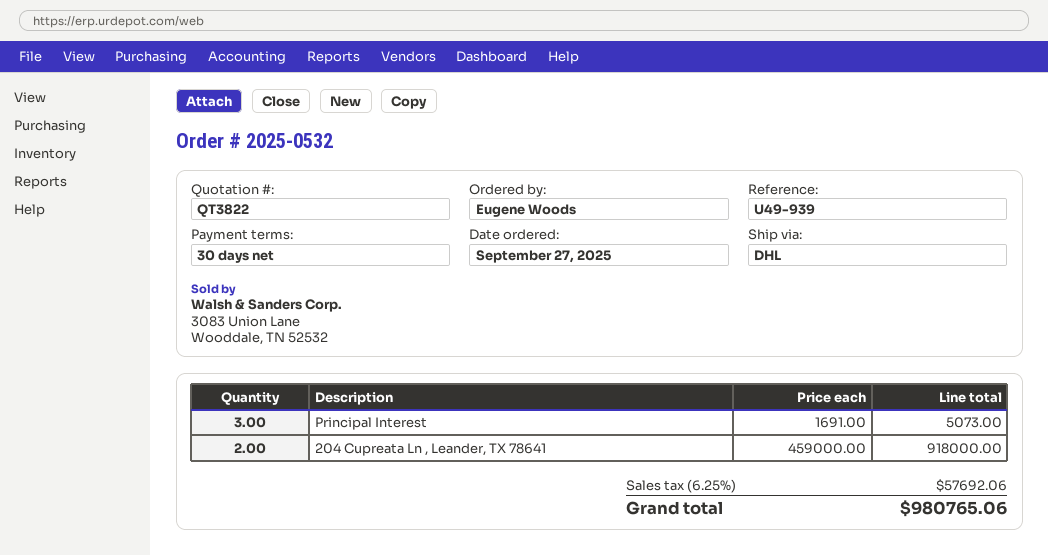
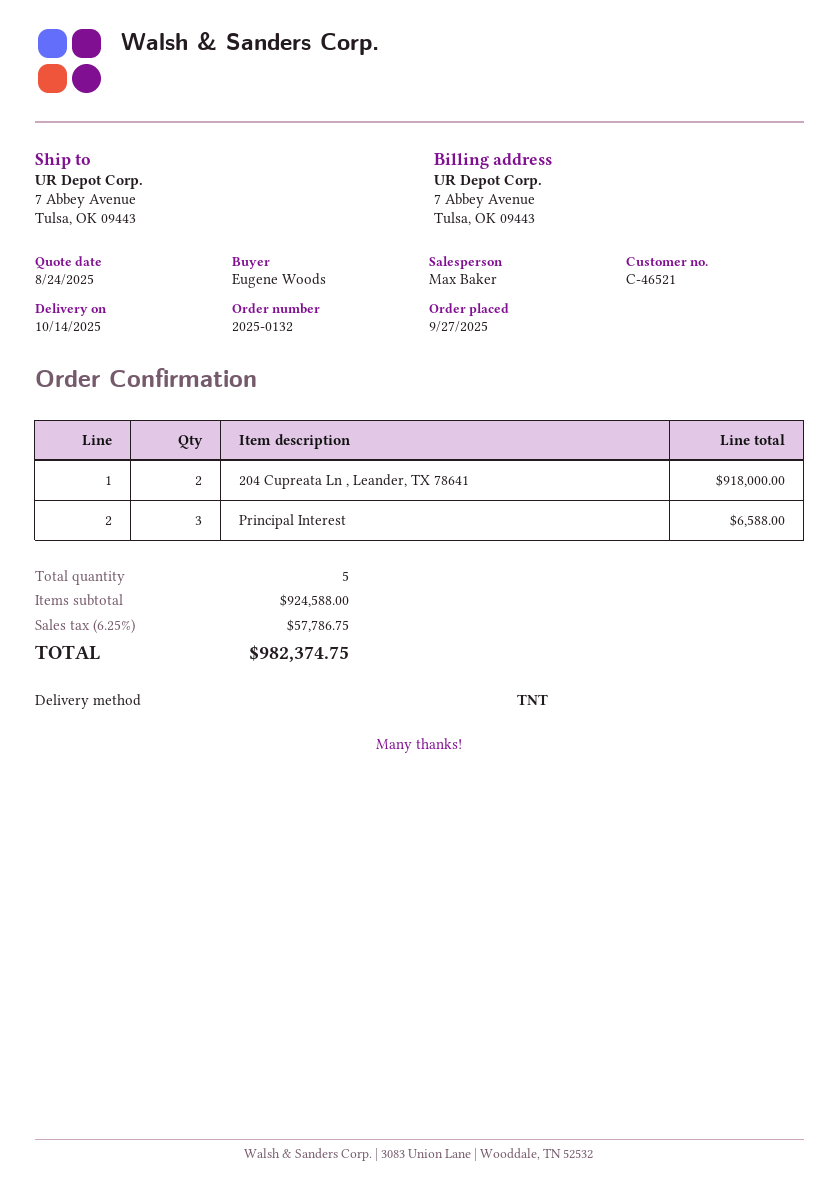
order number: 2025-0532 -> 2025-0132
shipping method: DHL -> TNT
Principal Interest: 3 for 5073.00 -> 3 for 6588.00
tax: 6.25% = 57692.06 -> 6.25% = 57786.75
total: 980765.06 -> 982374.75

